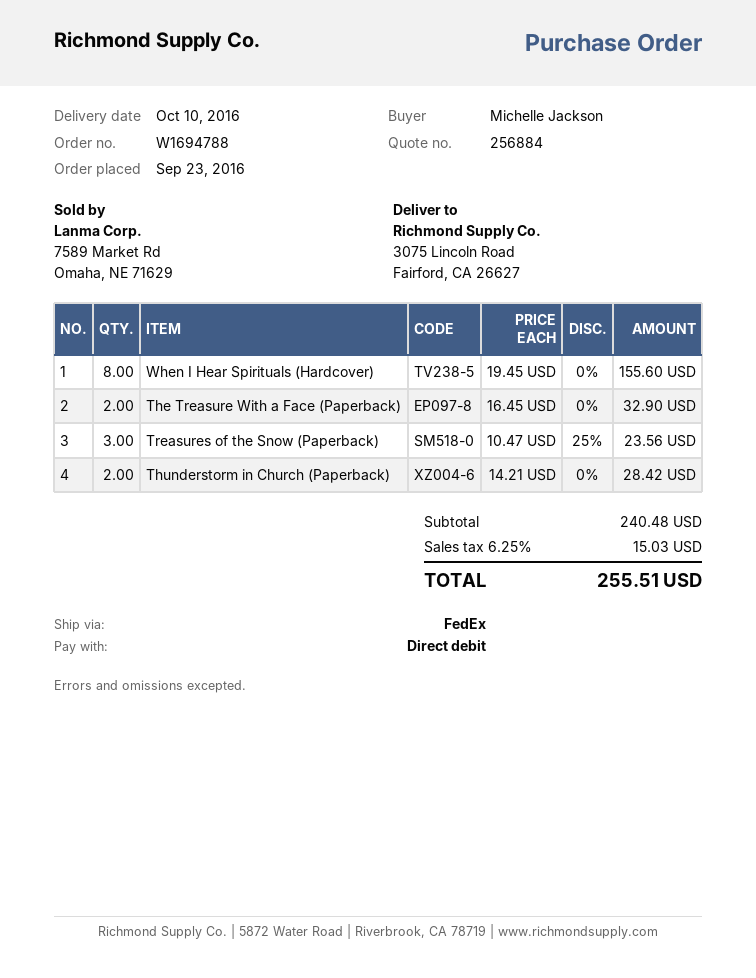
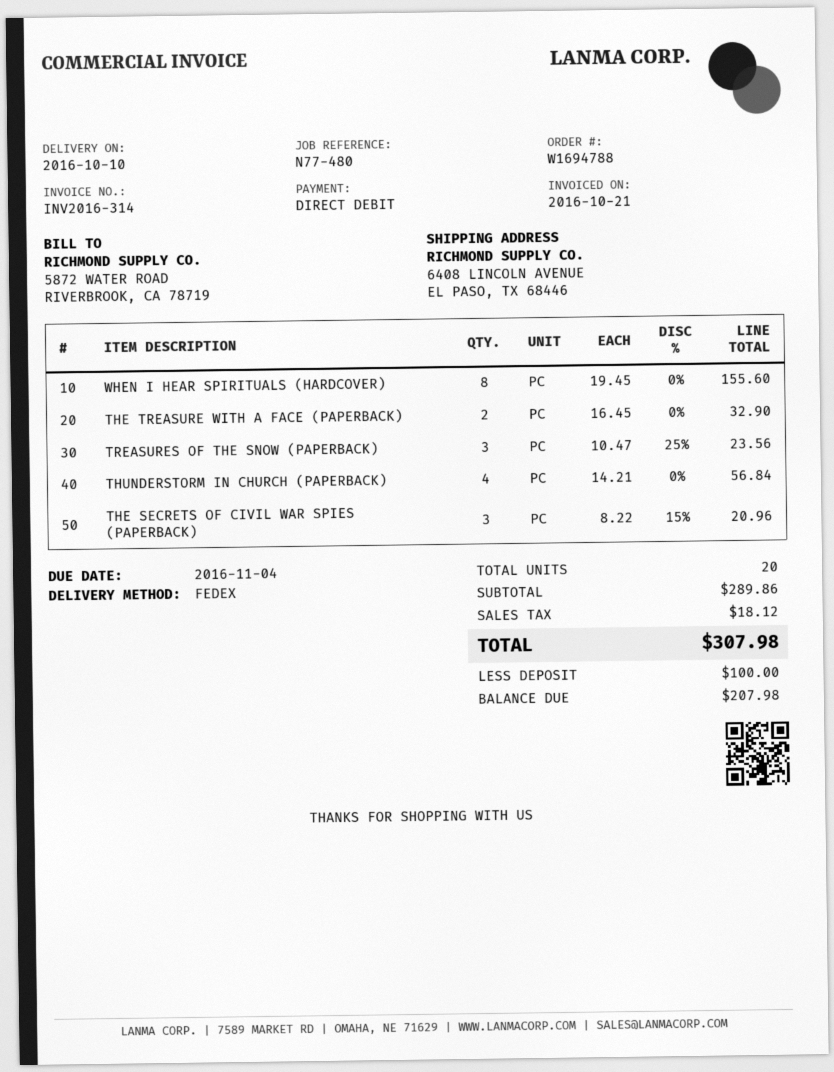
ship to: 3075 Lincoln Road, Fairford, CA 26627 -> 6408 LINCOLN AVENUE, EL PASO, TX 68446
Thunderstorm in Church (Paperback): 2 x 14.21 = 28.42 -> 4 x 14.21 = 56.84
THE SECRETS OF CIVIL WAR SPIES (PAPERBACK): none -> 3 x 8.22 - 15% = 20.96
subtotal: 240.48 -> 289.86
tax: 15.03 -> 18.12
total: 255.51 -> 307.98

